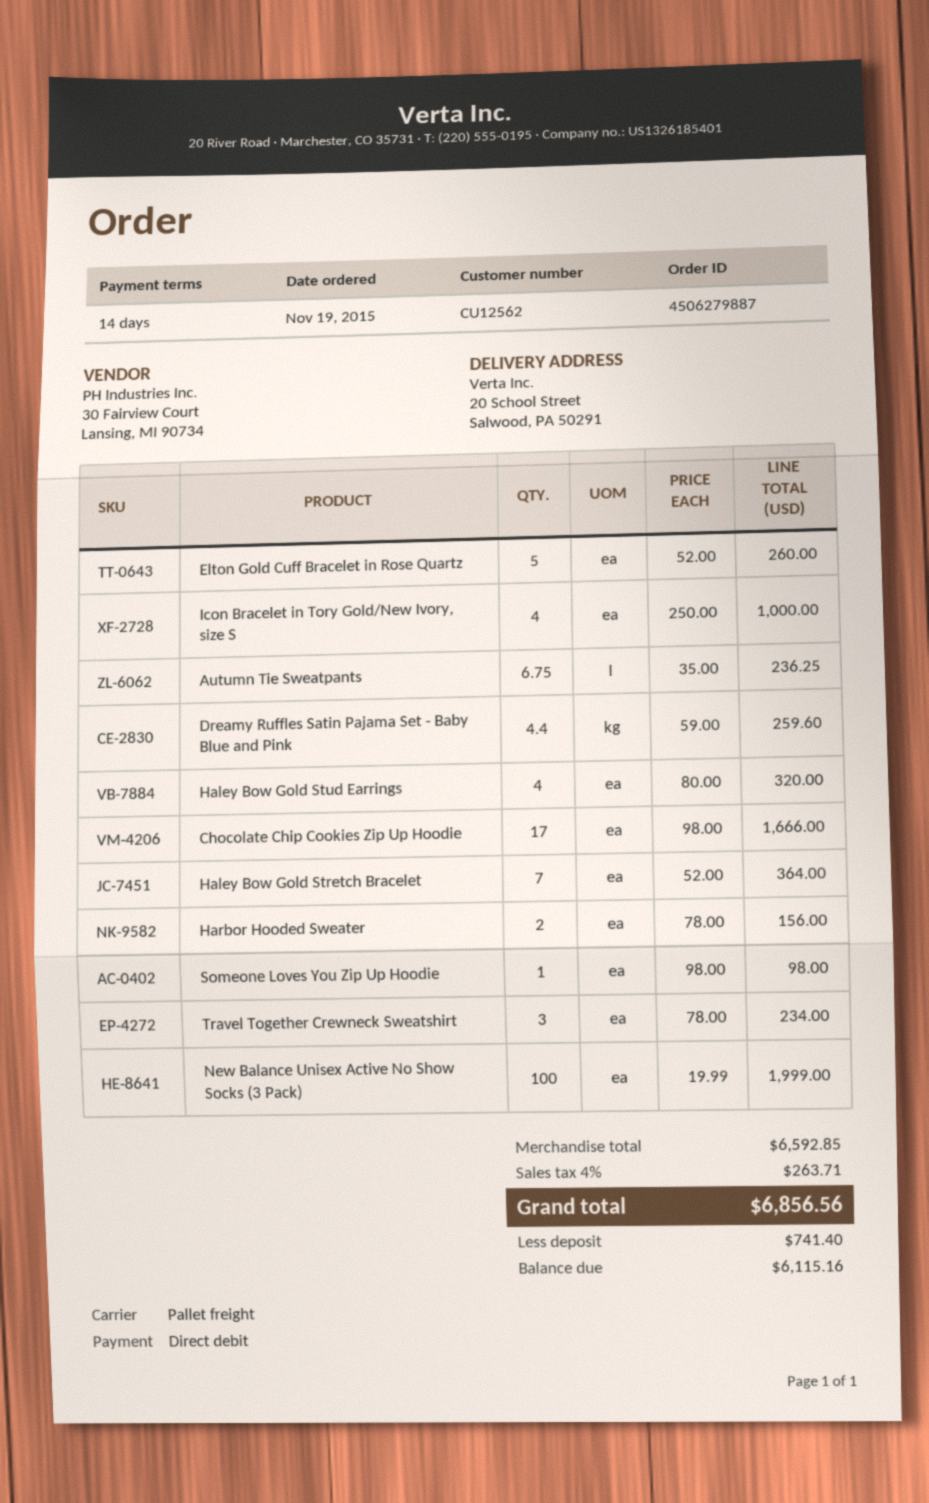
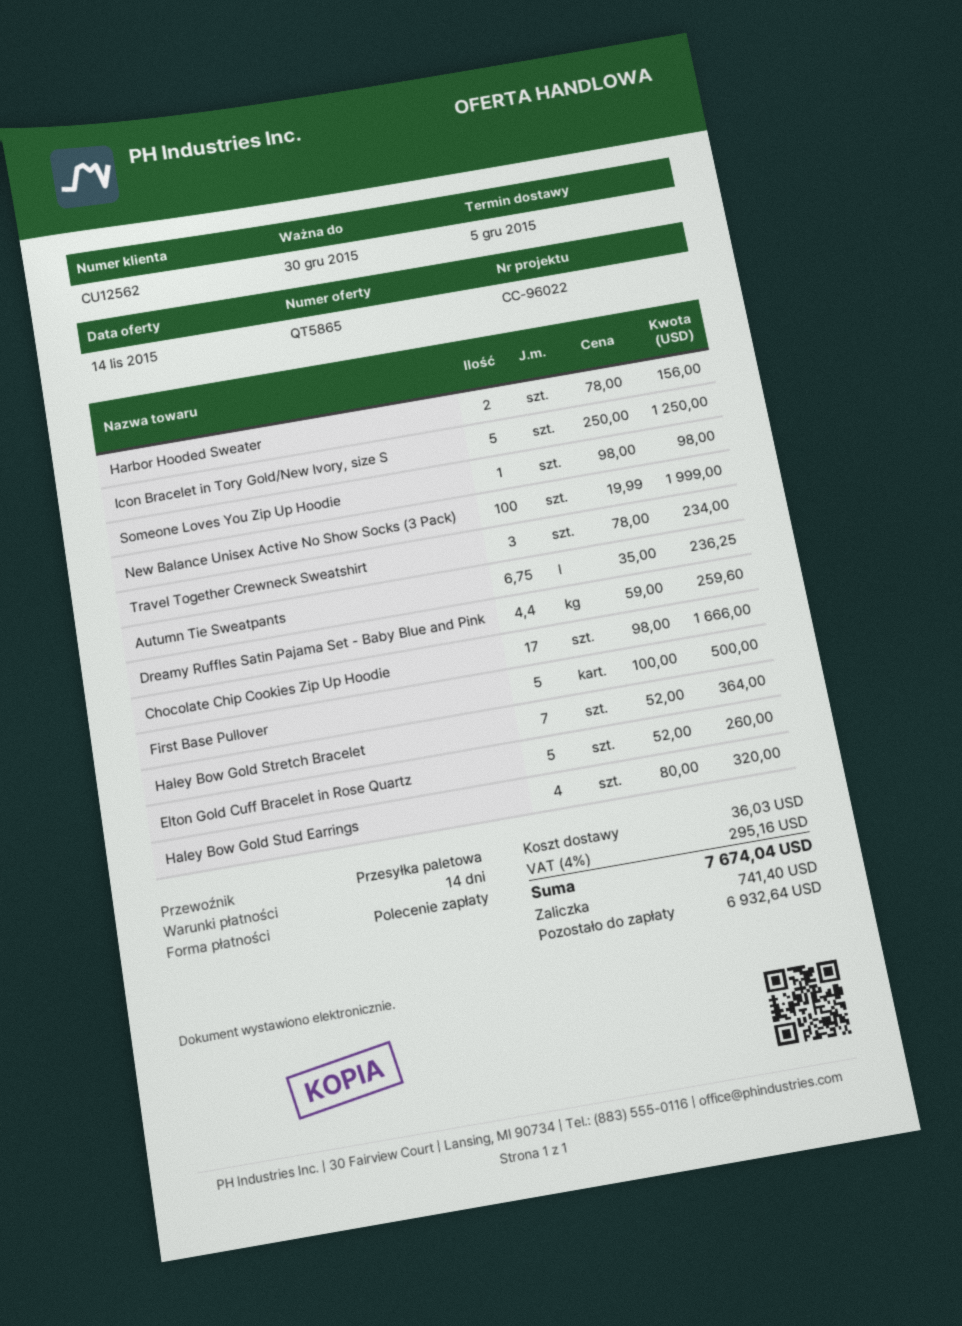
Icon Bracelet in Tory Gold/New Ivory, size S: 4 x 250.00 = 1000.00 -> 5 x 250.00 = 1250.00
First Base Pullover: none -> 5 x 100.00 = 500.00
shipping: none -> 36.03
tax: 4% = 263.71 -> 4% = 295.16
total: 6856.56 -> 7674.04
balance: 6115.16 -> 6932.64

